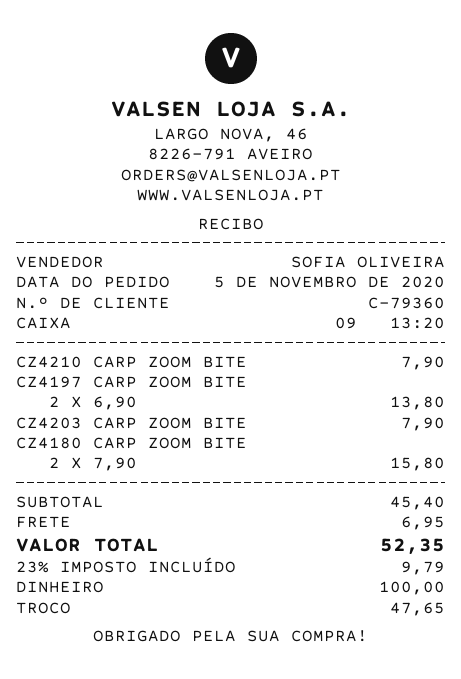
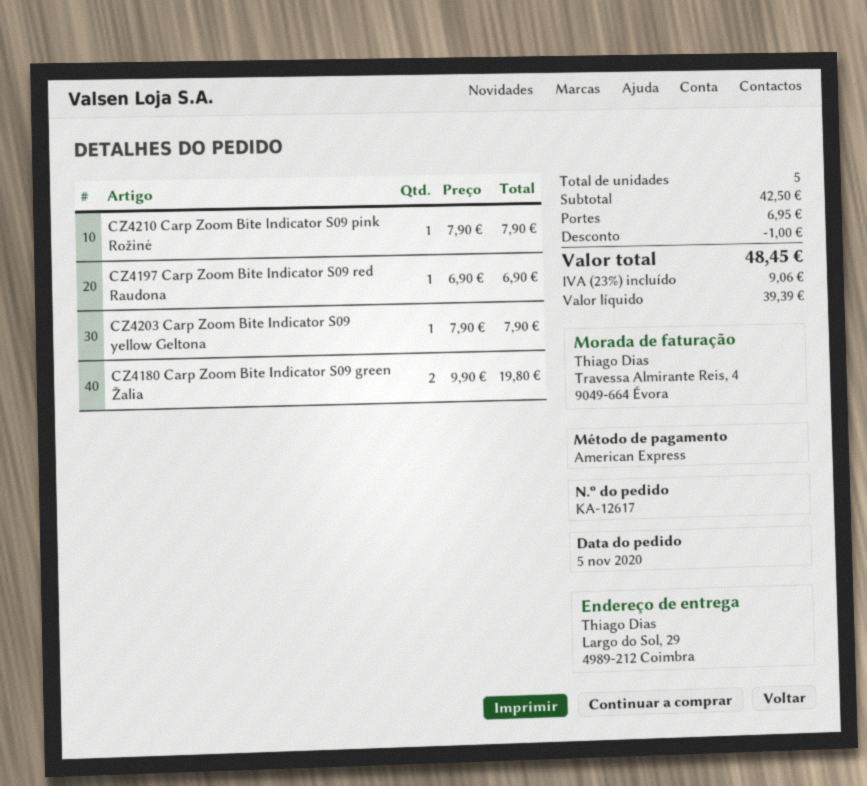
payment method: cash -> American Express
CZ4197 CARP ZOOM BITE: 2 x 6.90 = 13.80 -> 1 x 6.90 = 6.90
CZ4180 CARP ZOOM BITE: 2 x 7.90 = 15.80 -> 2 x 9.90 = 19.80
subtotal: 45.40 -> 42.50
discount: none -> 1.00
tax: 23% = 9.79 -> 23% = 9.06
total: 52.35 -> 48.45

